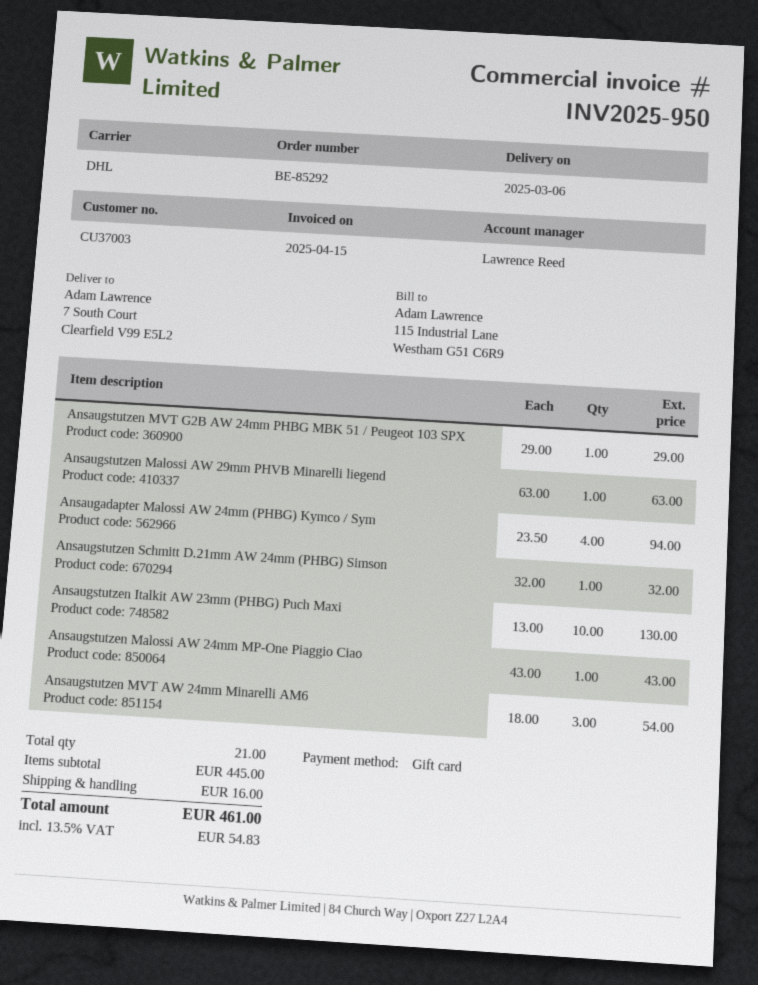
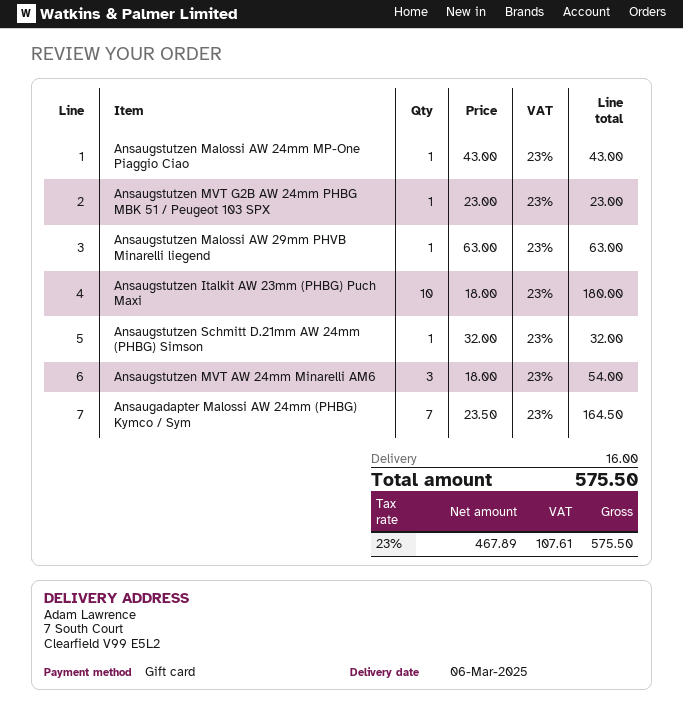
Ansaugstutzen MVT G2B AW 24mm PHBG MBK 51 / Peugeot 103 SPX: 1 x 29.00 = 29.00 -> 1 x 23.00 = 23.00
Ansaugadapter Malossi AW 24mm (PHBG) Kymco / Sym: 4 x 23.50 = 94.00 -> 7 x 23.50 = 164.50
Ansaugstutzen Italkit AW 23mm (PHBG) Puch Maxi: 10 x 13.00 = 130.00 -> 10 x 18.00 = 180.00
tax: 13.5% = 54.83 -> 23% = 107.61
total: 461.00 -> 575.50

